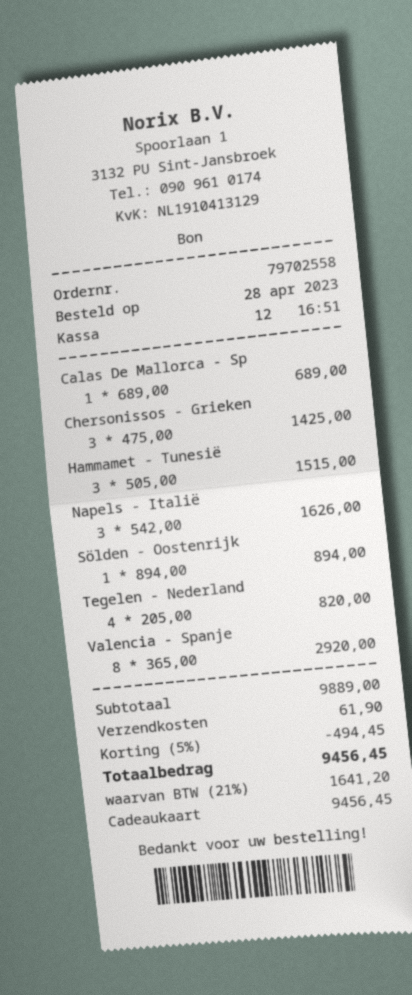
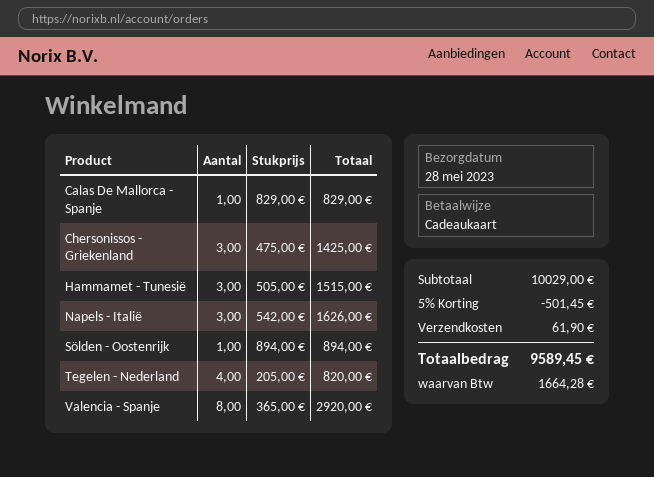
Calas De Mallorca - Sp: 1 x 689.00 = 689.00 -> 1 x 829.00 = 829.00
subtotal: 9889.00 -> 10029.00
discount: 5% = 494.45 -> 5% = 501.45
tax: 1641.20 -> 1664.28
total: 9456.45 -> 9589.45

